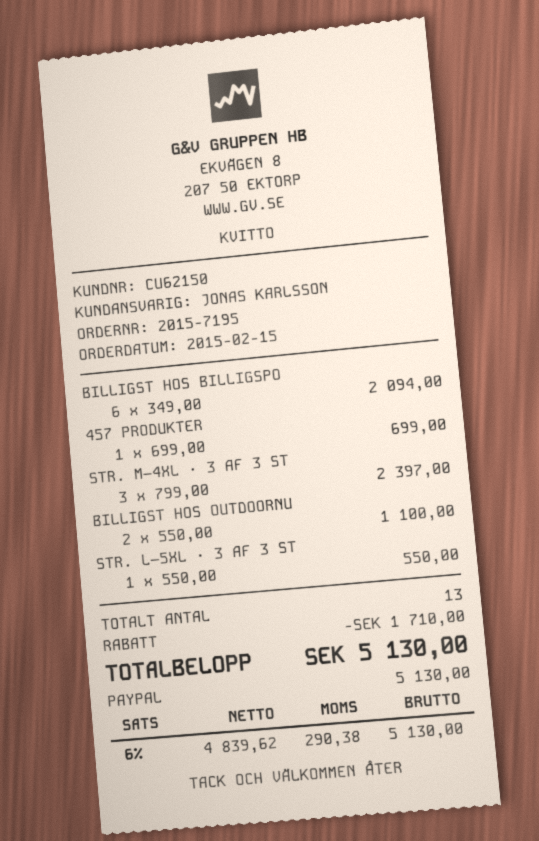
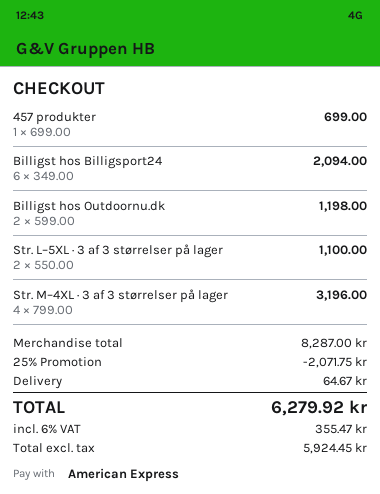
payment method: PayPal -> American Express
STR. M–4XL · 3 AF 3 ST: 3 x 799.00 = 2397.00 -> 4 x 799.00 = 3196.00
BILLIGST HOS OUTDOORNU: 2 x 550.00 = 1100.00 -> 2 x 599.00 = 1198.00
STR. L–5XL · 3 AF 3 ST: 1 x 550.00 = 550.00 -> 2 x 550.00 = 1100.00
discount: 1710.00 -> 2071.75
shipping: none -> 64.67
net: 4839.62 -> 5924.45
tax: 6% = 290.38 -> 6% = 355.47
total: 5130.00 -> 6279.92

